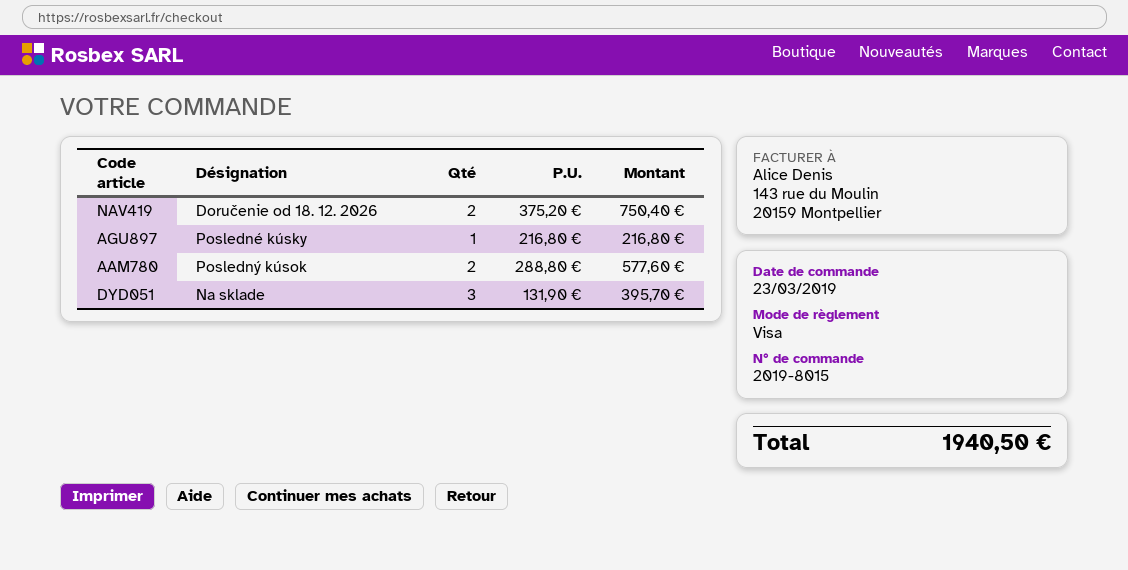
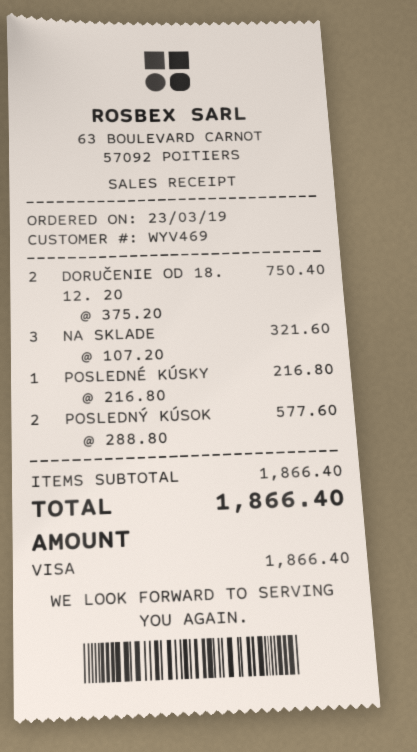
Na sklade: 3 x 131.90 = 395.70 -> 3 x 107.20 = 321.60
total: 1940.50 -> 1866.40

